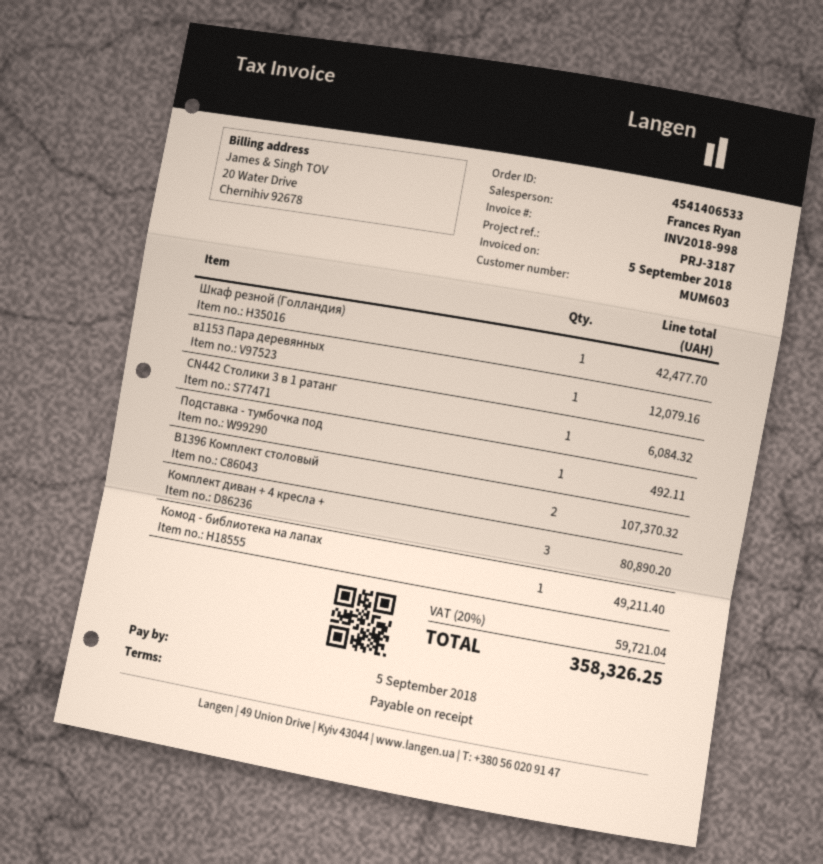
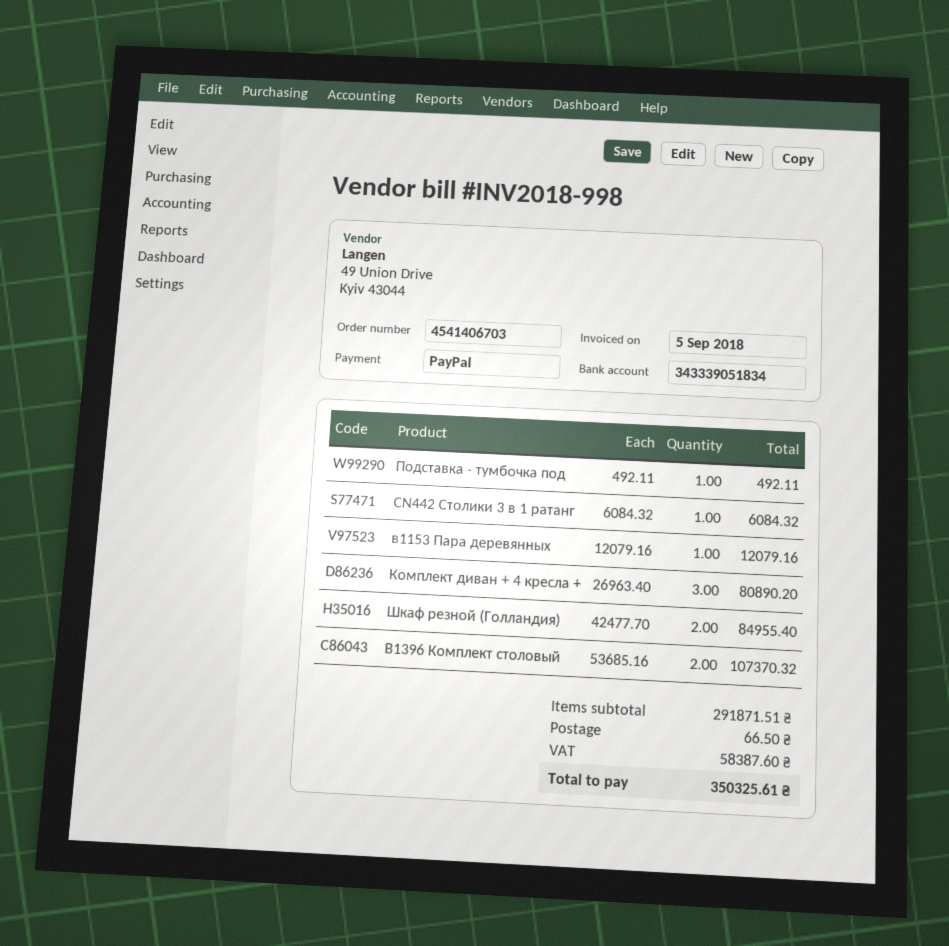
order number: 4541406533 -> 4541406703
Шкаф резной (Голландия): 1 for 42477.70 -> 2 for 84955.40
Комод - библиотека на лапах: 1 for 49211.40 -> none
shipping: none -> 66.50
tax: 59721.04 -> 58387.60
total: 358326.25 -> 350325.61

